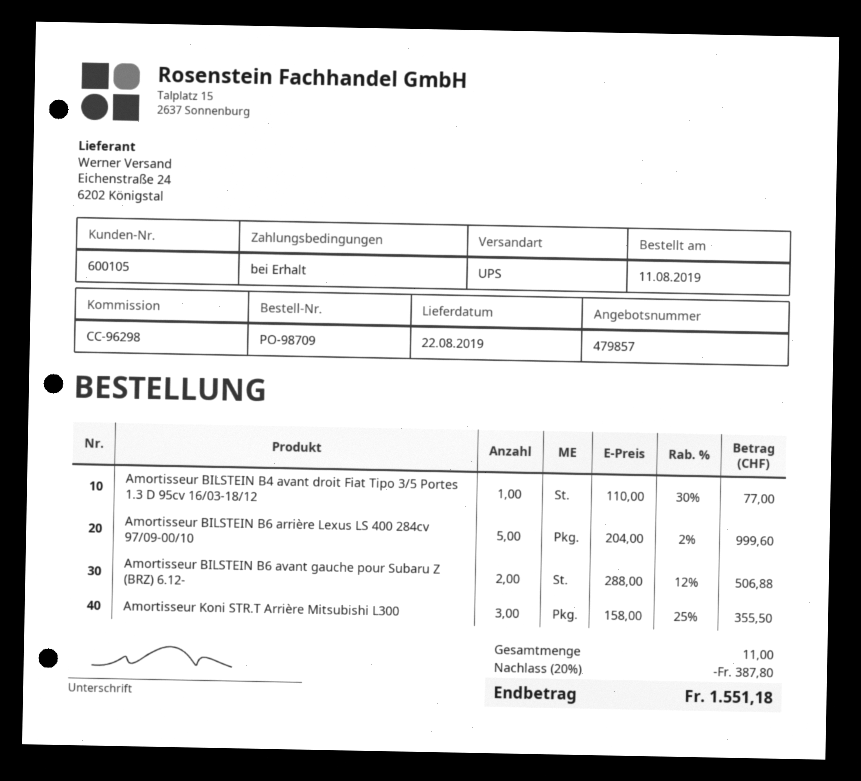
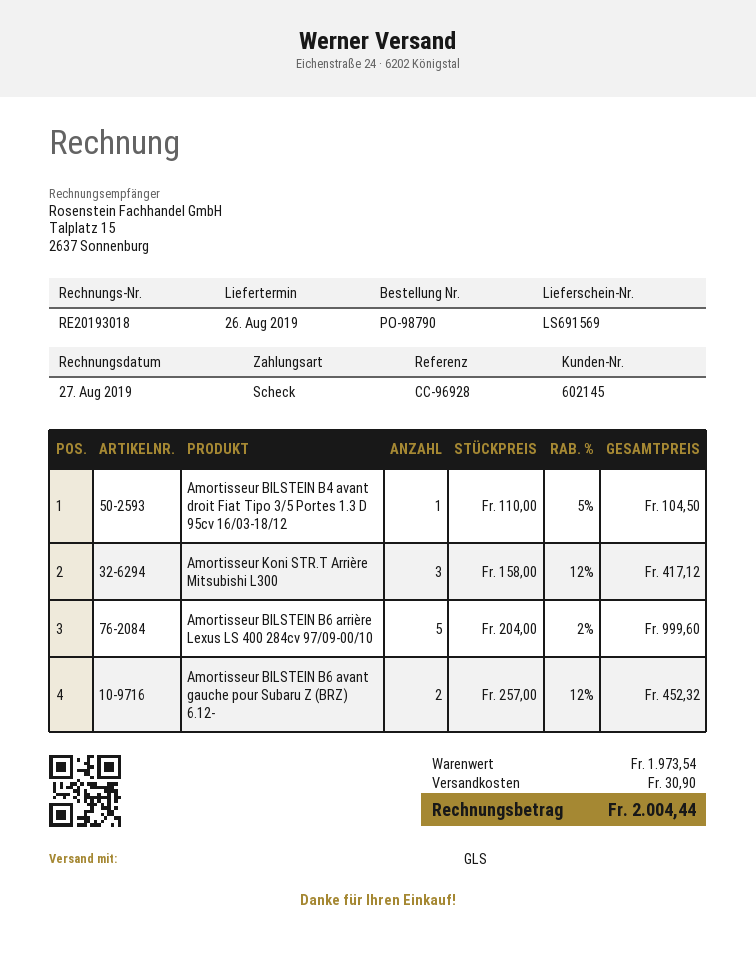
order number: PO-98709 -> PO-98790
delivery date: 2019-08-22 -> 2019-08-26
customer number: 600105 -> 602145
reference: CC-96298 -> CC-96928
shipping method: UPS -> GLS
Amortisseur BILSTEIN B4 avant droit Fiat Tipo 3/5 Portes 1.3 D 95cv 16/03-18/12: 1 x 110.00 - 30% = 77.00 -> 1 x 110.00 - 5% = 104.50
Amortisseur BILSTEIN B6 avant gauche pour Subaru Z (BRZ) 6.12-: 2 x 288.00 - 12% = 506.88 -> 2 x 257.00 - 12% = 452.32
Amortisseur Koni STR.T Arrière Mitsubishi L300: 3 x 158.00 - 25% = 355.50 -> 3 x 158.00 - 12% = 417.12
discount: 20% = 387.80 -> none
shipping: none -> 30.90
total: 1551.18 -> 2004.44

